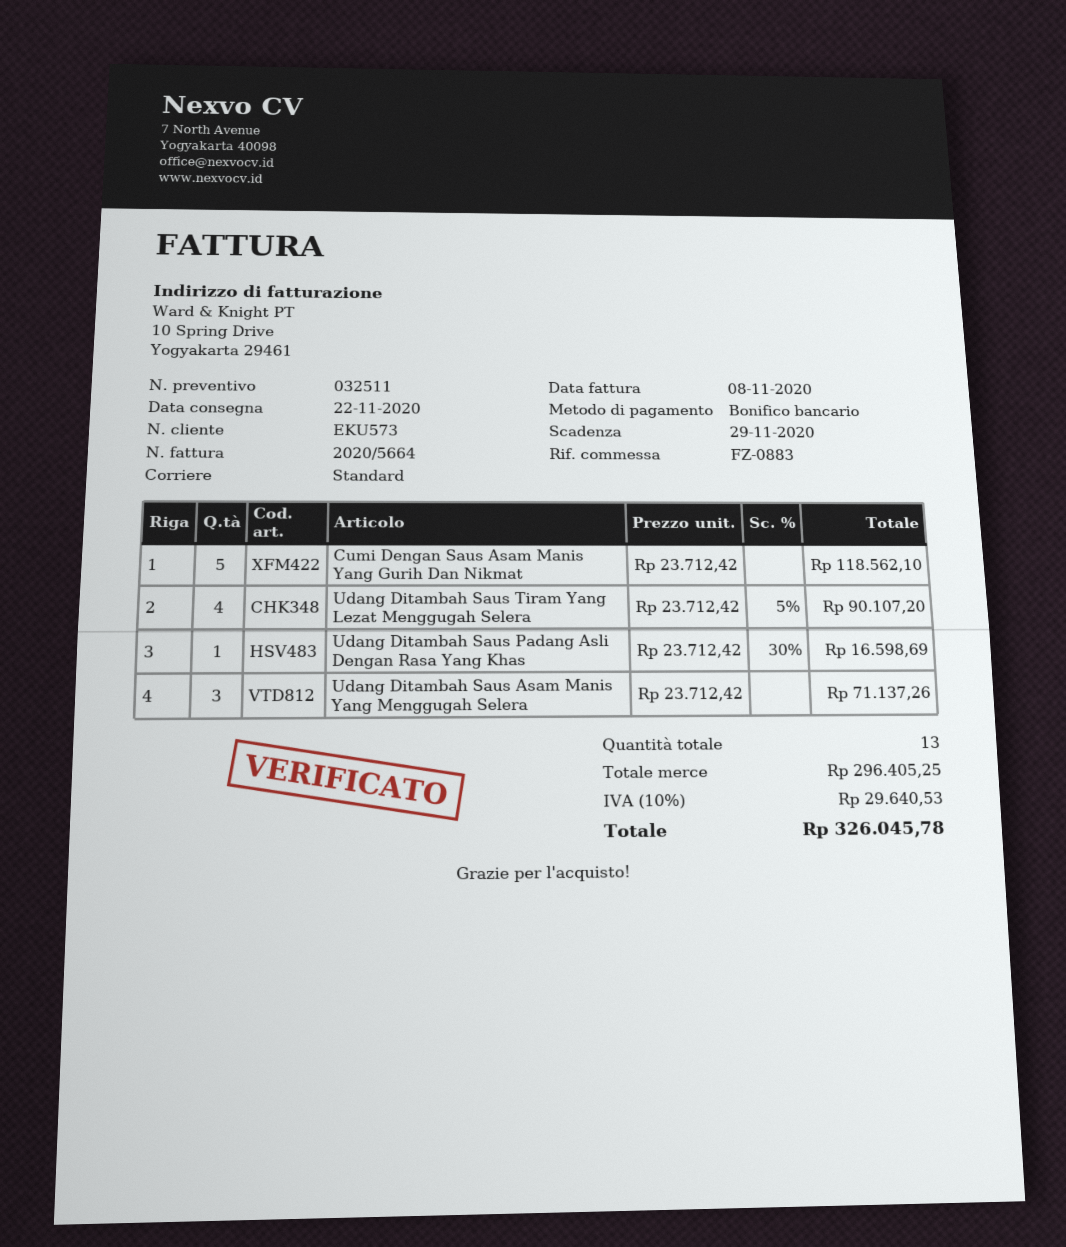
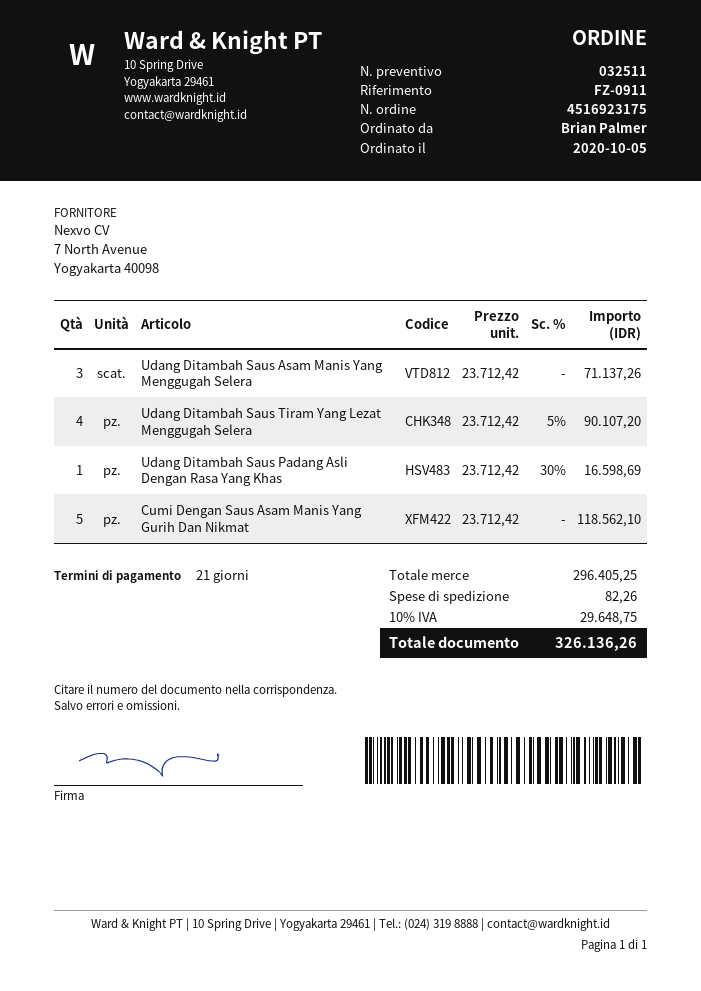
reference: FZ-0883 -> FZ-0911
shipping: none -> 82.26
tax: 10% = 29640.53 -> 10% = 29648.75
total: 326045.78 -> 326136.26

